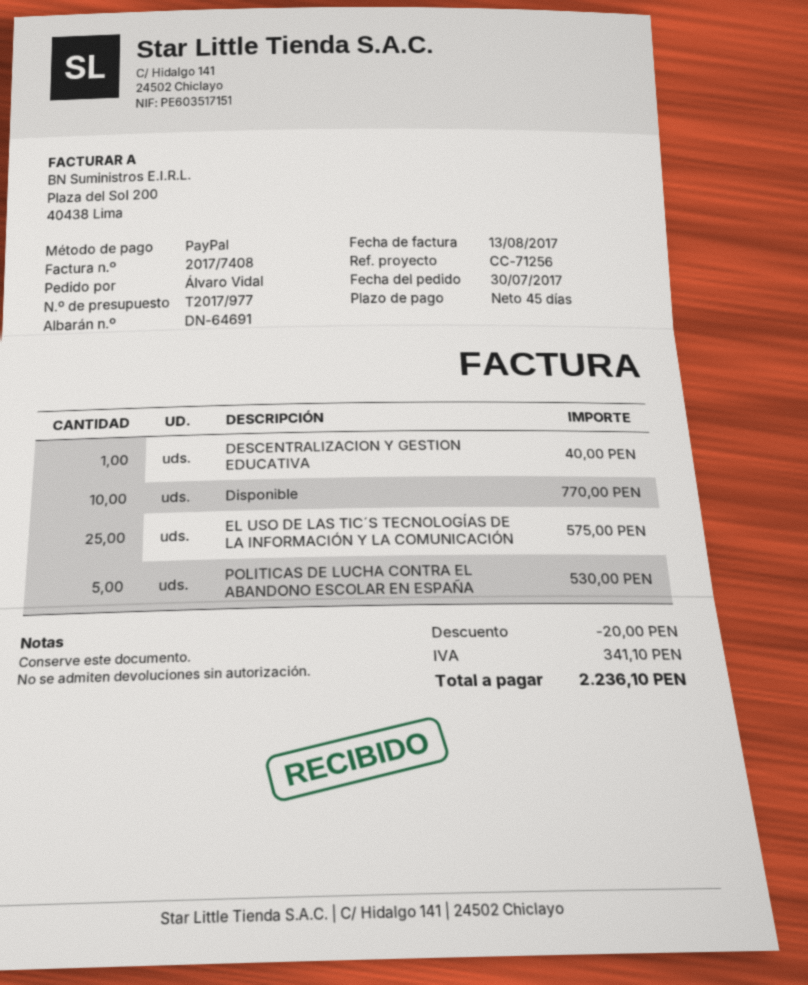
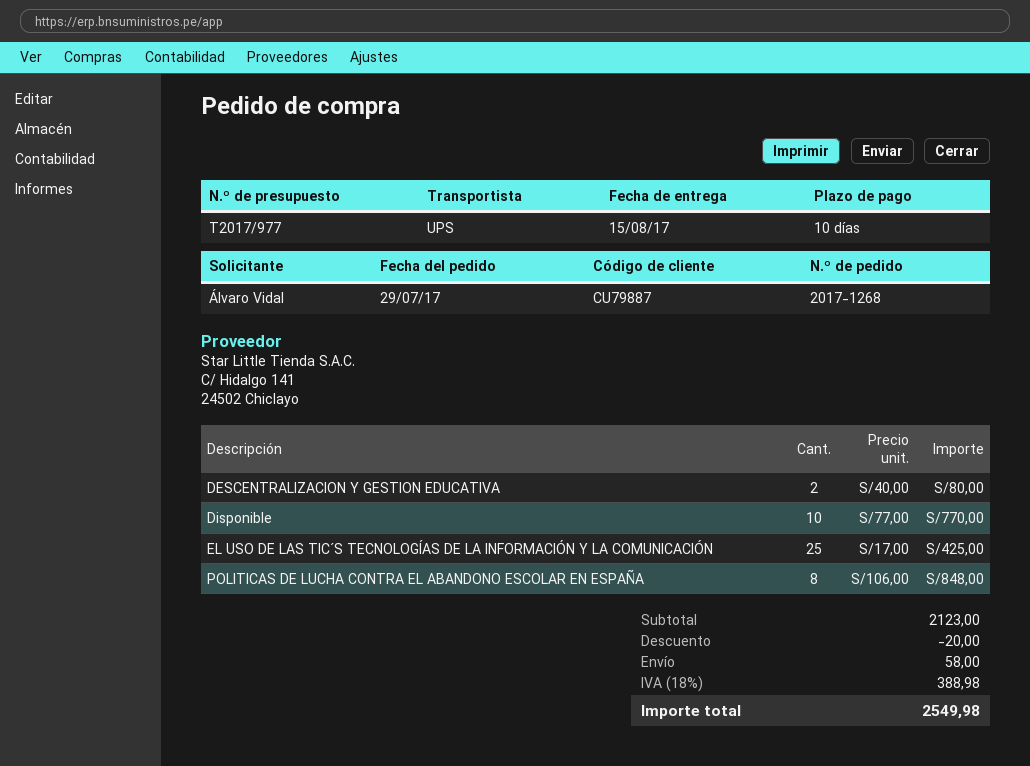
order date: 2017-07-30 -> 2017-07-29
payment terms: 45 days -> 10 days
DESCENTRALIZACION Y GESTION EDUCATIVA: 1 for 40.00 -> 2 for 80.00
EL USO DE LAS TIC´S TECNOLOGÍAS DE LA INFORMACIÓN Y LA COMUNICACIÓN: 25 for 575.00 -> 25 for 425.00
POLITICAS DE LUCHA CONTRA EL ABANDONO ESCOLAR EN ESPAÑA: 5 for 530.00 -> 8 for 848.00
shipping: none -> 58.00
tax: 341.10 -> 388.98
total: 2236.10 -> 2549.98

